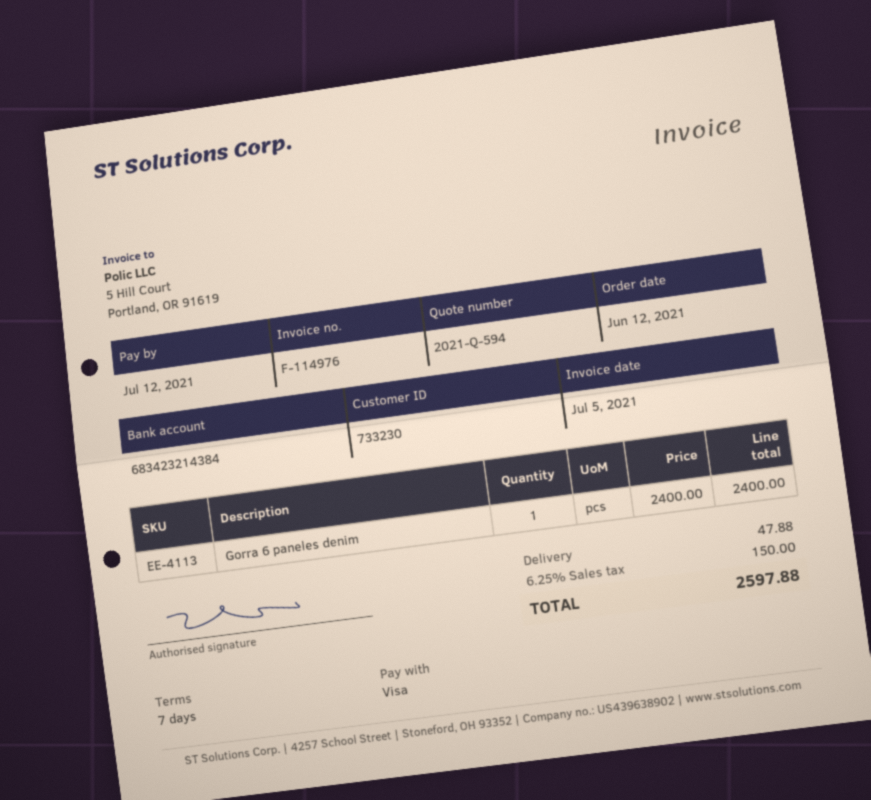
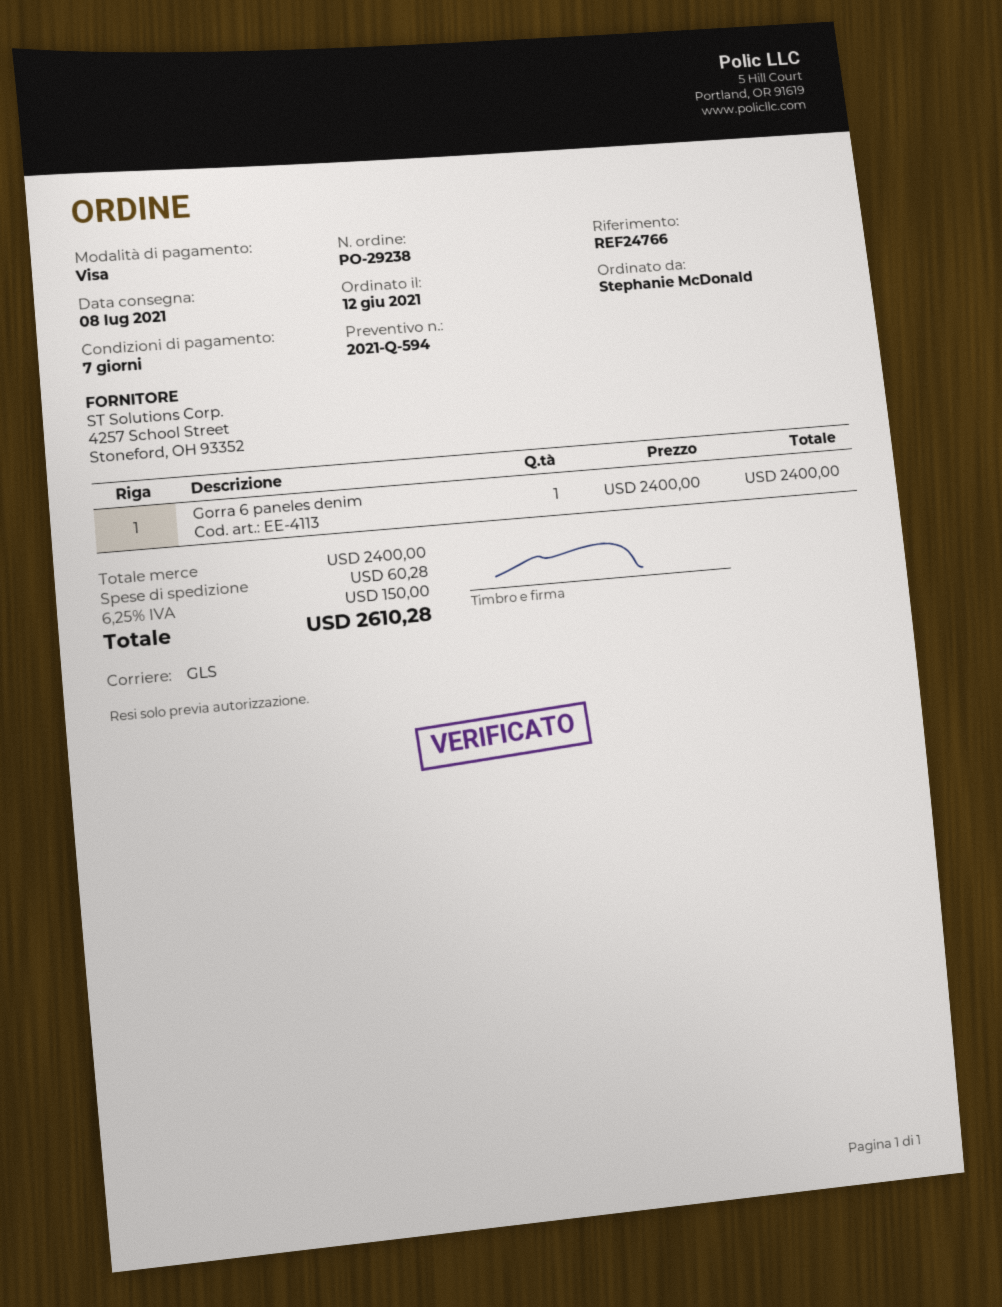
shipping: 47.88 -> 60.28
total: 2597.88 -> 2610.28

